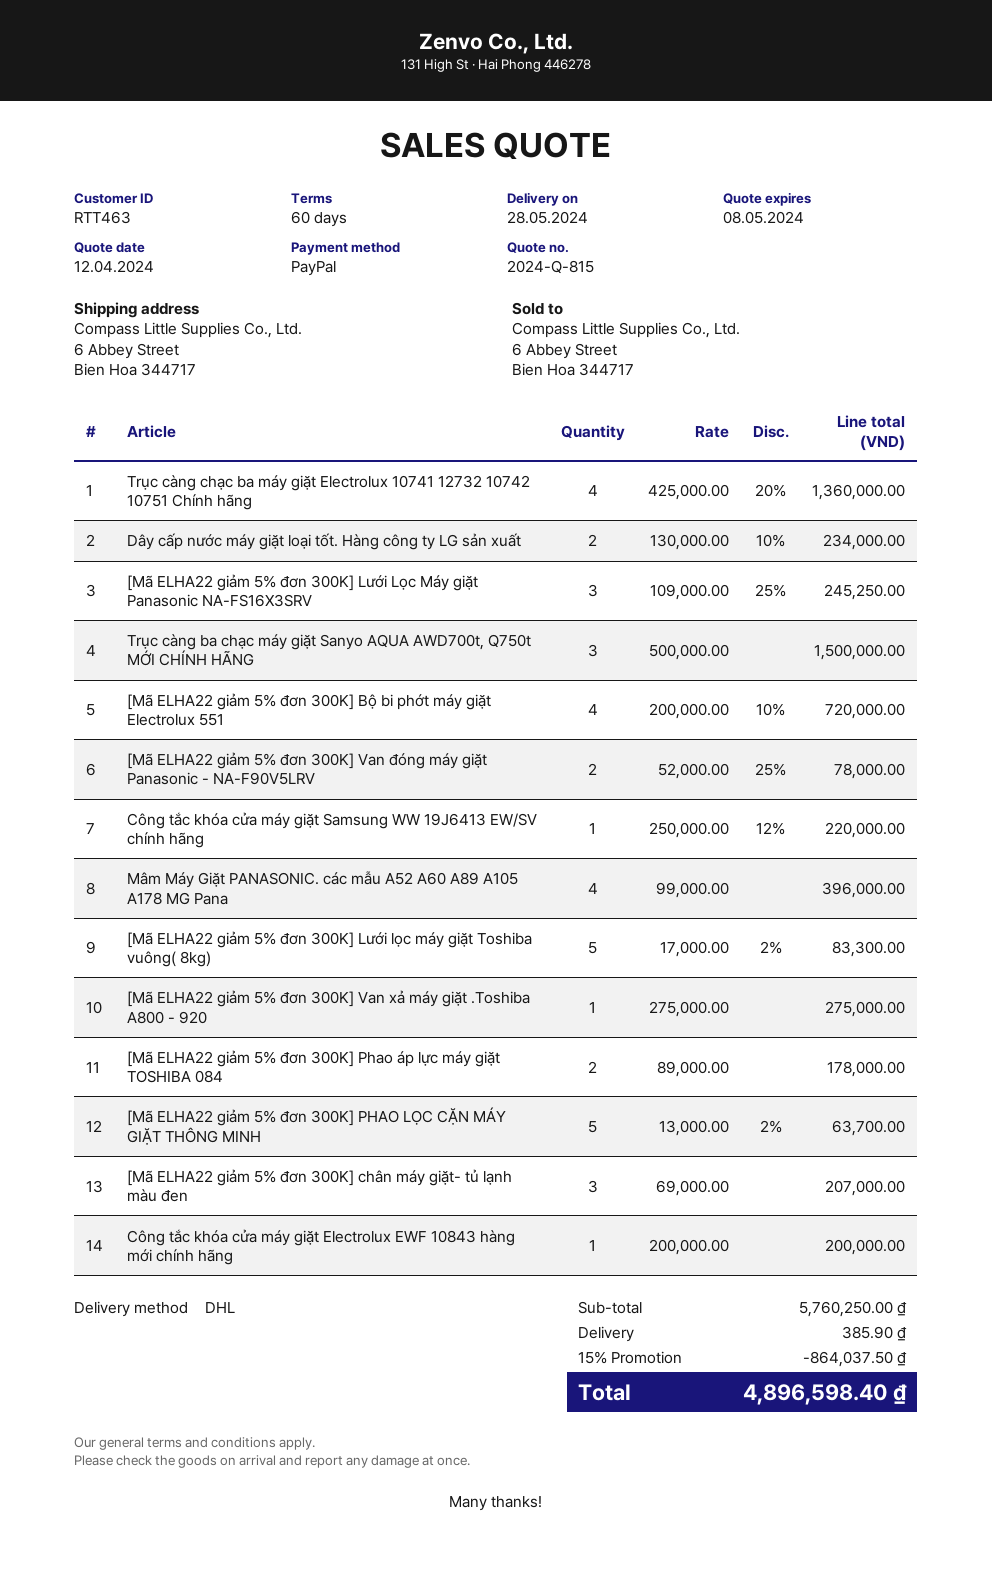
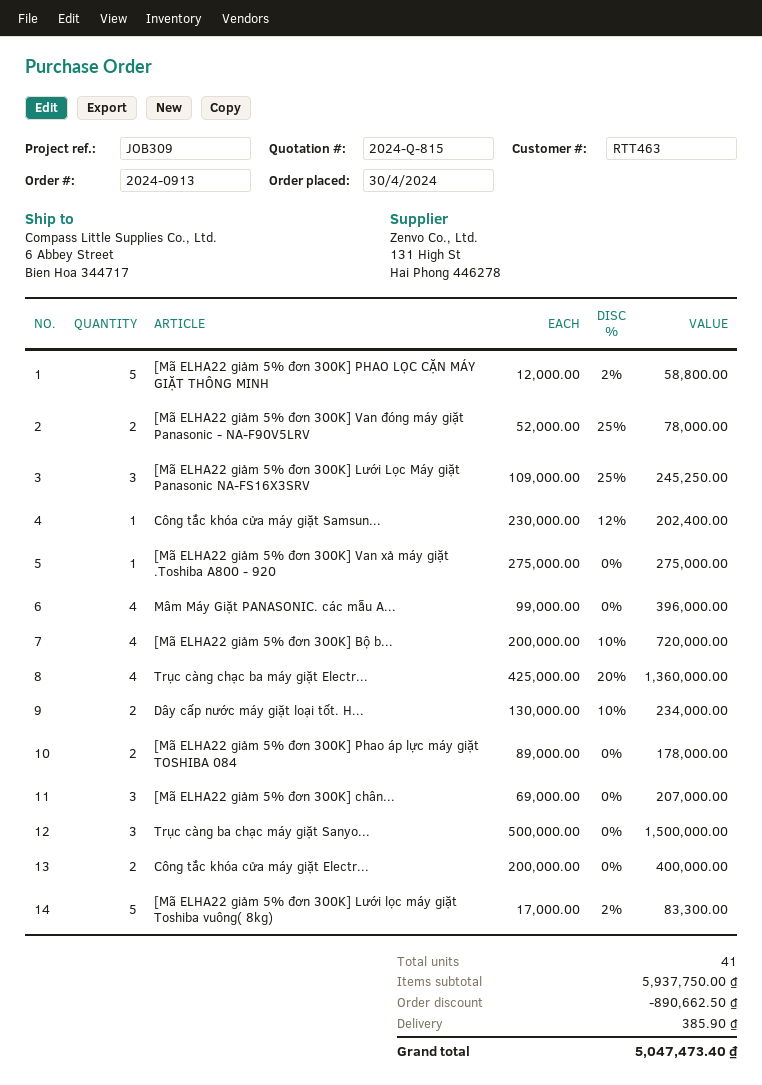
Công tắc khóa cửa máy giặt Samsung WW 19J6413 EW/SV chính hãng: 1 x 250000.00 - 12% = 220000.00 -> 1 x 230000.00 - 12% = 202400.00
[Mã ELHA22 giảm 5% đơn 300K] PHAO LỌC CẶN MÁY GIẶT THÔNG MINH: 5 x 13000.00 - 2% = 63700.00 -> 5 x 12000.00 - 2% = 58800.00
Công tắc khóa cửa máy giặt Electrolux EWF 10843 hàng mới chính hãng: 1 x 200000.00 = 200000.00 -> 2 x 200000.00 = 400000.00
subtotal: 5760250.00 -> 5937750.00
discount: 864037.50 -> 890662.50
total: 4896598.40 -> 5047473.40

